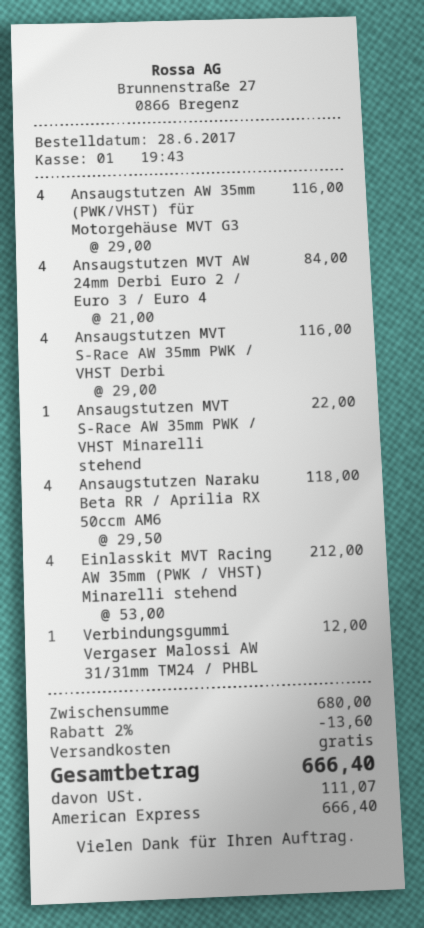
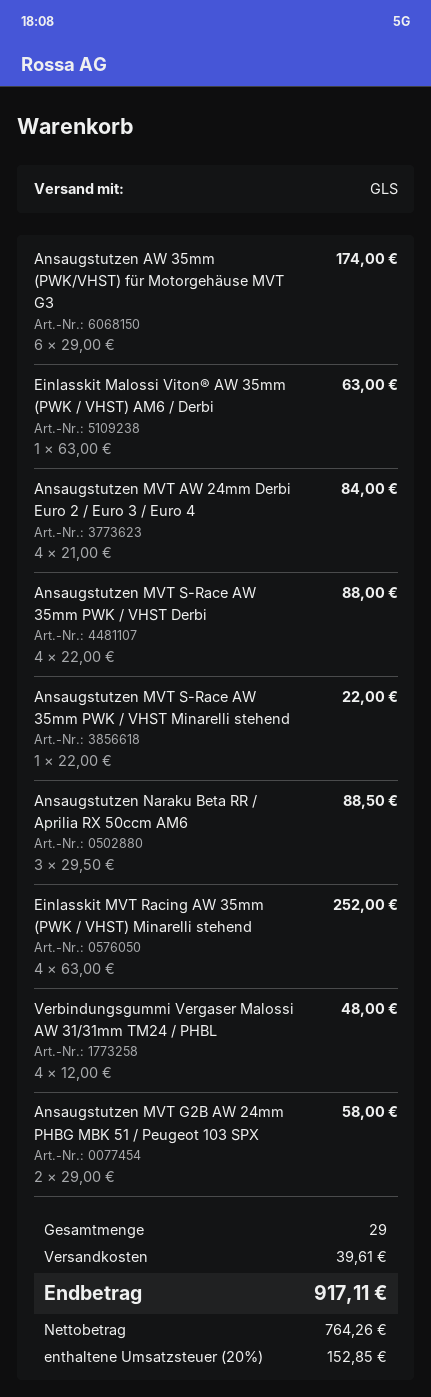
Ansaugstutzen AW 35mm (PWK/VHST) für Motorgehäuse MVT G3: 4 x 29.00 = 116.00 -> 6 x 29.00 = 174.00
Ansaugstutzen MVT S-Race AW 35mm PWK / VHST Derbi: 4 x 29.00 = 116.00 -> 4 x 22.00 = 88.00
Ansaugstutzen Naraku Beta RR / Aprilia RX 50ccm AM6: 4 x 29.50 = 118.00 -> 3 x 29.50 = 88.50
Einlasskit MVT Racing AW 35mm (PWK / VHST) Minarelli stehend: 4 x 53.00 = 212.00 -> 4 x 63.00 = 252.00
Verbindungsgummi Vergaser Malossi AW 31/31mm TM24 / PHBL: 1 x 12.00 = 12.00 -> 4 x 12.00 = 48.00
Einlasskit Malossi Viton® AW 35mm (PWK / VHST) AM6 / Derbi: none -> 1 x 63.00 = 63.00
Ansaugstutzen MVT G2B AW 24mm PHBG MBK 51 / Peugeot 103 SPX: none -> 2 x 29.00 = 58.00
discount: 2% = 13.60 -> none
shipping: 0.00 -> 39.61
tax: 111.07 -> 152.85
total: 666.40 -> 917.11

